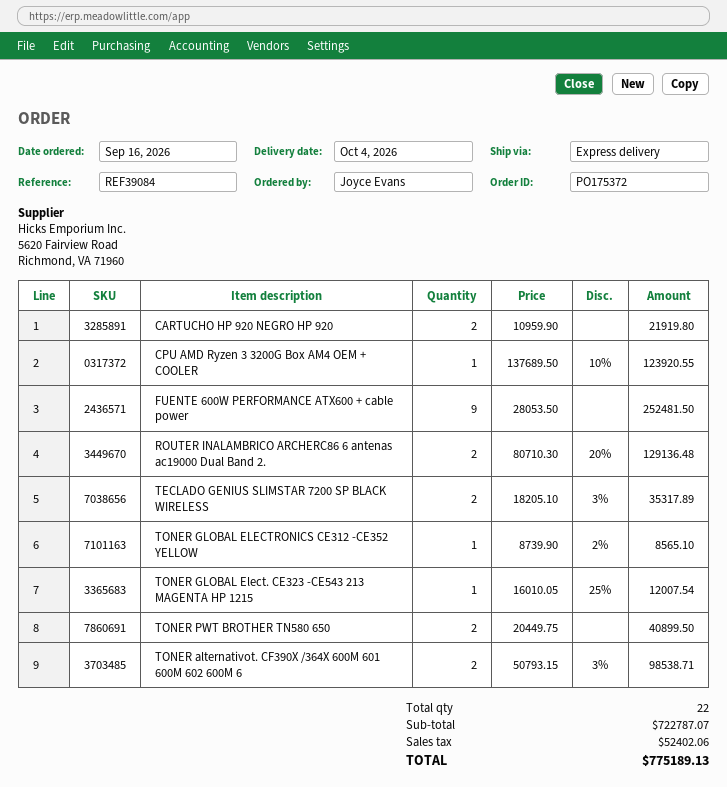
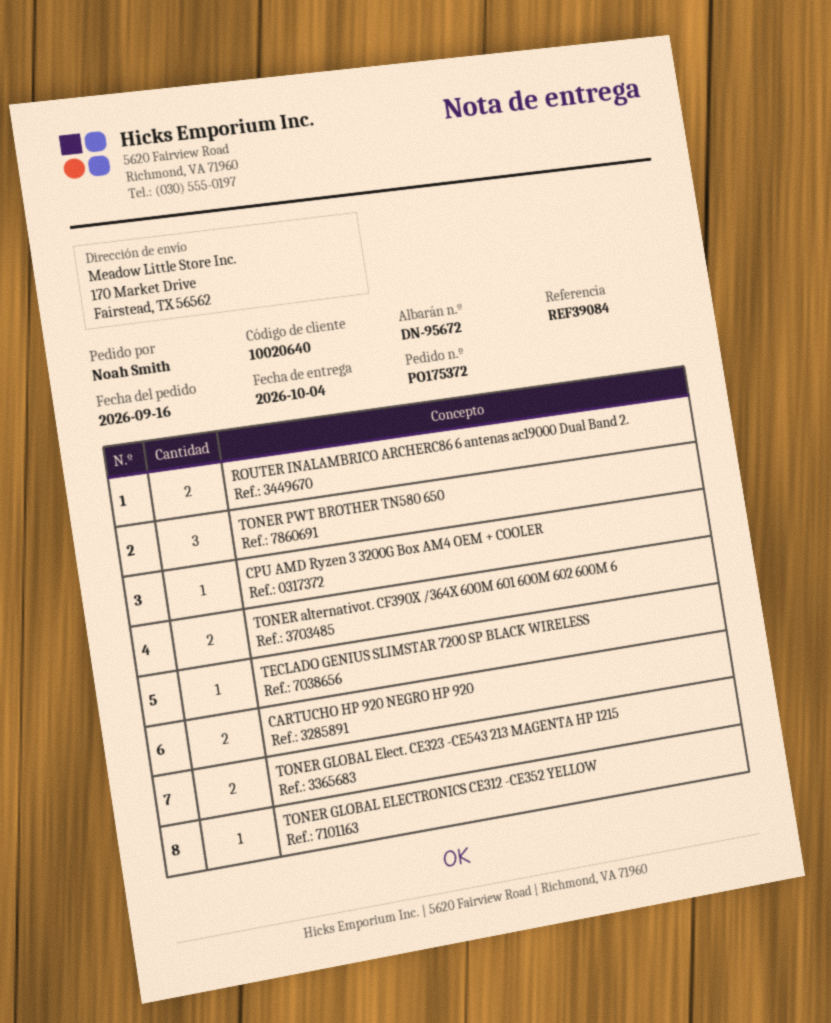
ordered by: Joyce Evans -> Noah Smith
FUENTE 600W PERFORMANCE ATX600 + cable power: 9 -> none
TECLADO GENIUS SLIMSTAR 7200 SP BLACK WIRELESS: 2 -> 1
TONER GLOBAL Elect. CE323 -CE543 213 MAGENTA HP 1215: 1 -> 2
TONER PWT BROTHER TN580 650: 2 -> 3

